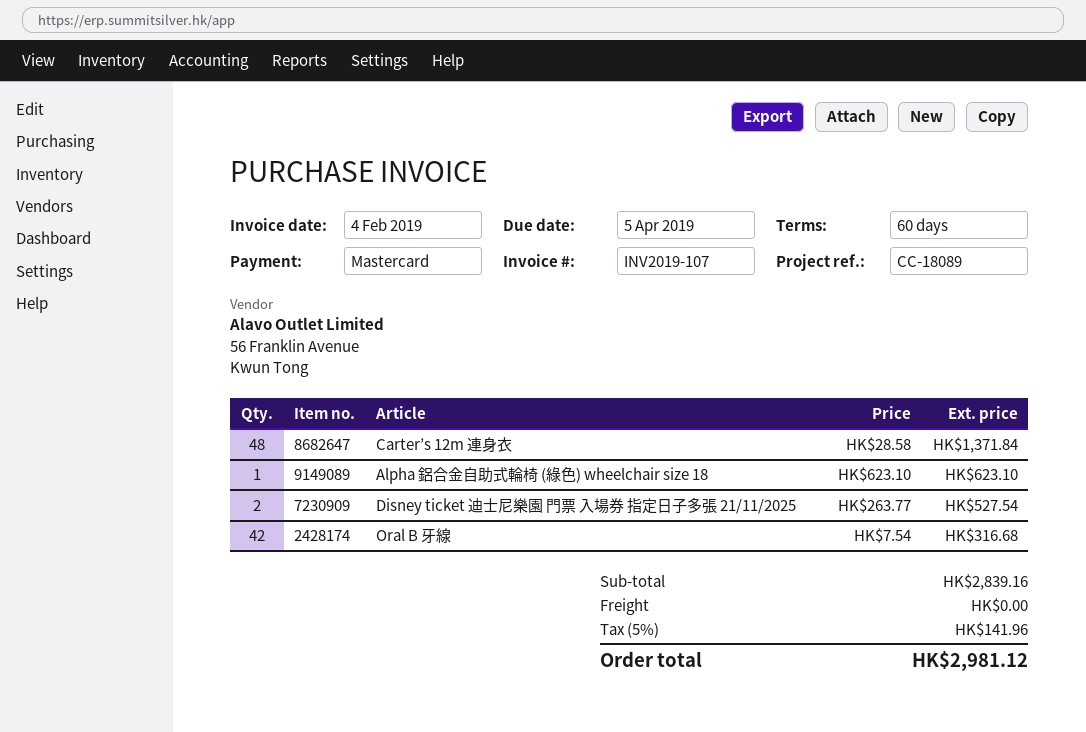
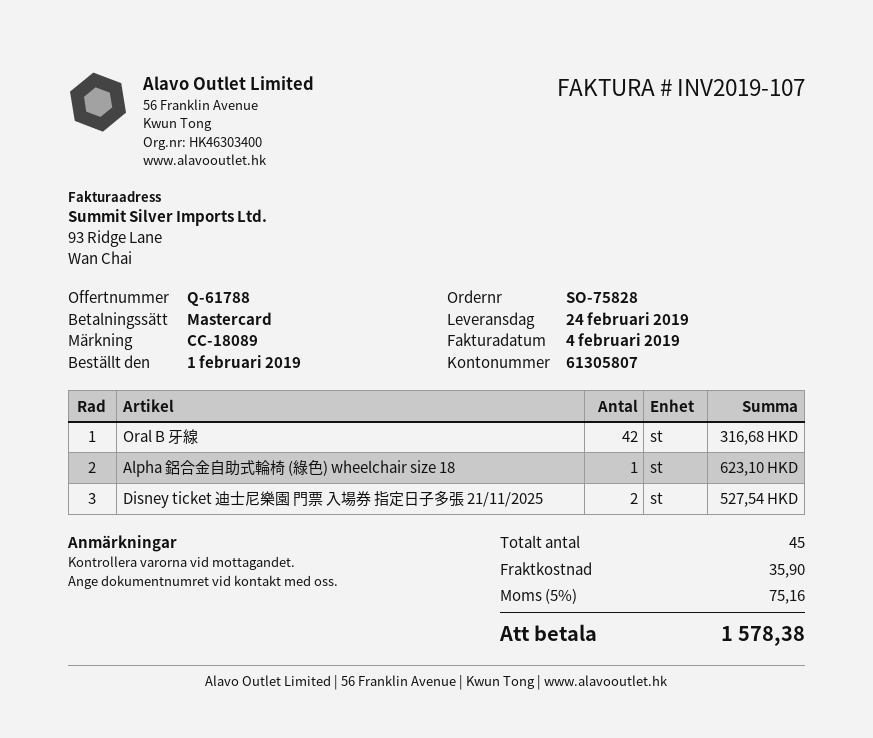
Carter’s 12m 連身衣: 48 for 1371.84 -> none
shipping: 0.00 -> 35.90
tax: 5% = 141.96 -> 5% = 75.16
total: 2981.12 -> 1578.38

